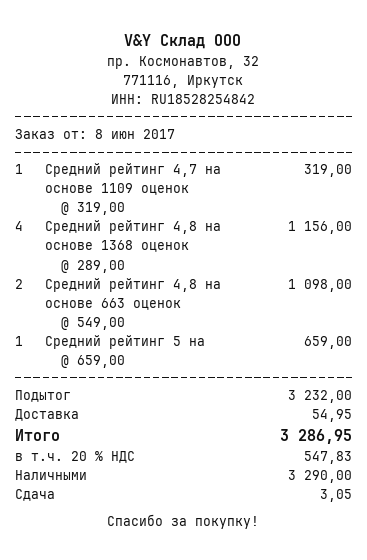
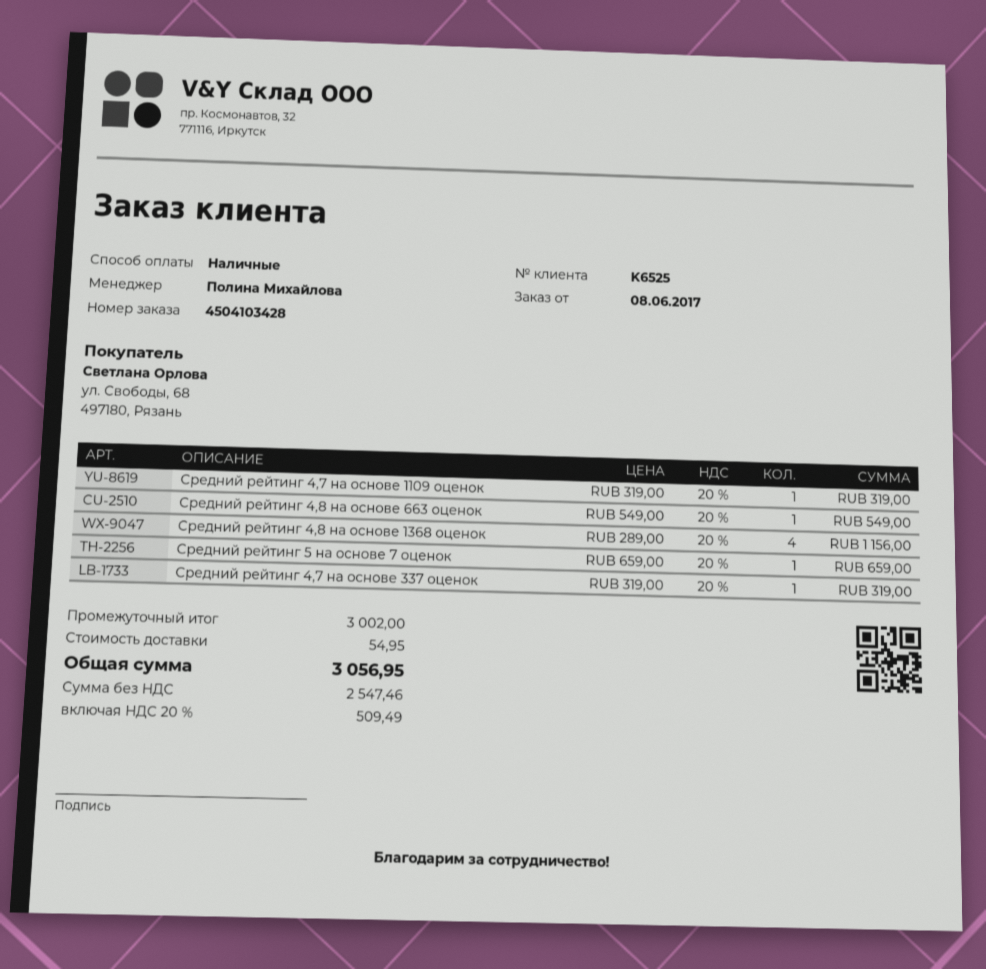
Средний рейтинг 4,8 на основе 663 оценок: 2 x 549.00 = 1098.00 -> 1 x 549.00 = 549.00
Средний рейтинг 4,7 на основе 337 оценок: none -> 1 x 319.00 = 319.00
subtotal: 3232.00 -> 3002.00
tax: 20% = 547.83 -> 20% = 509.49
total: 3286.95 -> 3056.95

